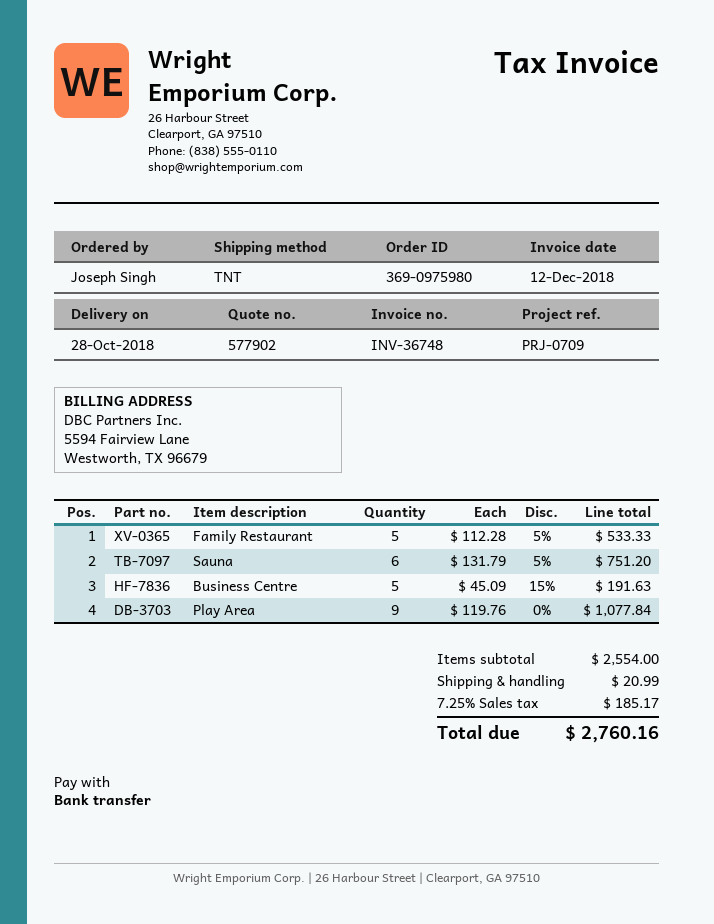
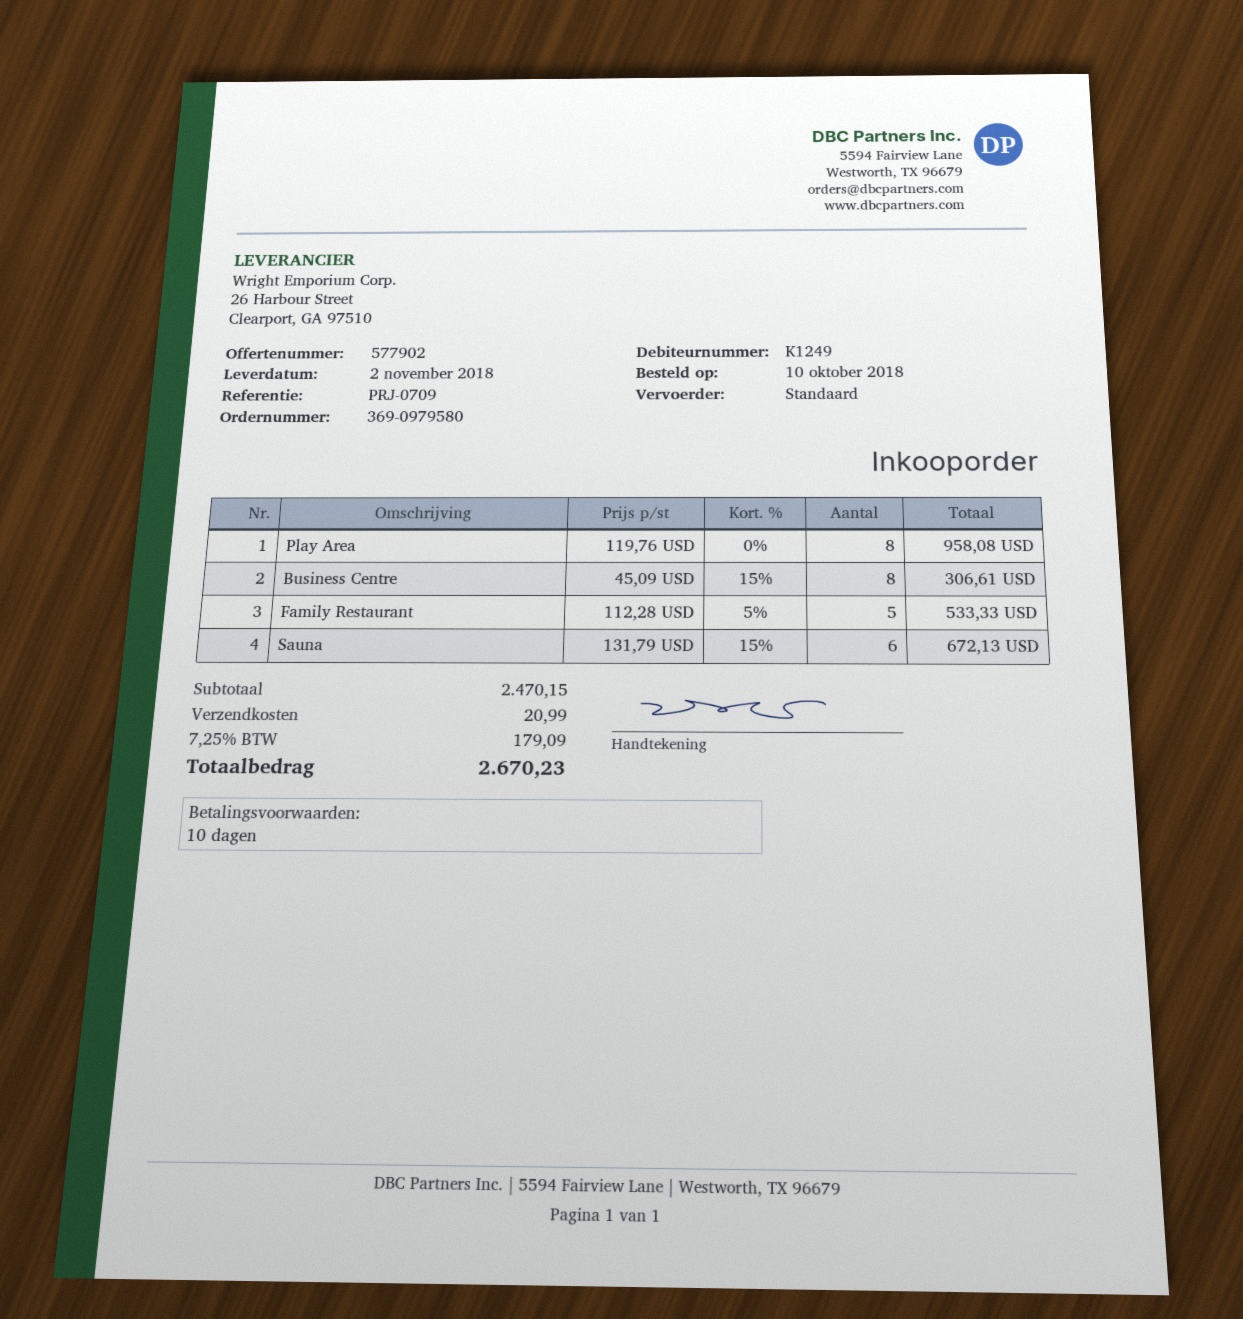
order number: 369-0975980 -> 369-0979580
delivery date: 2018-10-28 -> 2018-11-02
shipping method: TNT -> standard
Sauna: 6 x 131.79 - 5% = 751.20 -> 6 x 131.79 - 15% = 672.13
Business Centre: 5 x 45.09 - 15% = 191.63 -> 8 x 45.09 - 15% = 306.61
Play Area: 9 x 119.76 = 1077.84 -> 8 x 119.76 = 958.08
subtotal: 2554.00 -> 2470.15
tax: 7.25% = 185.17 -> 7.25% = 179.09
total: 2760.16 -> 2670.23

